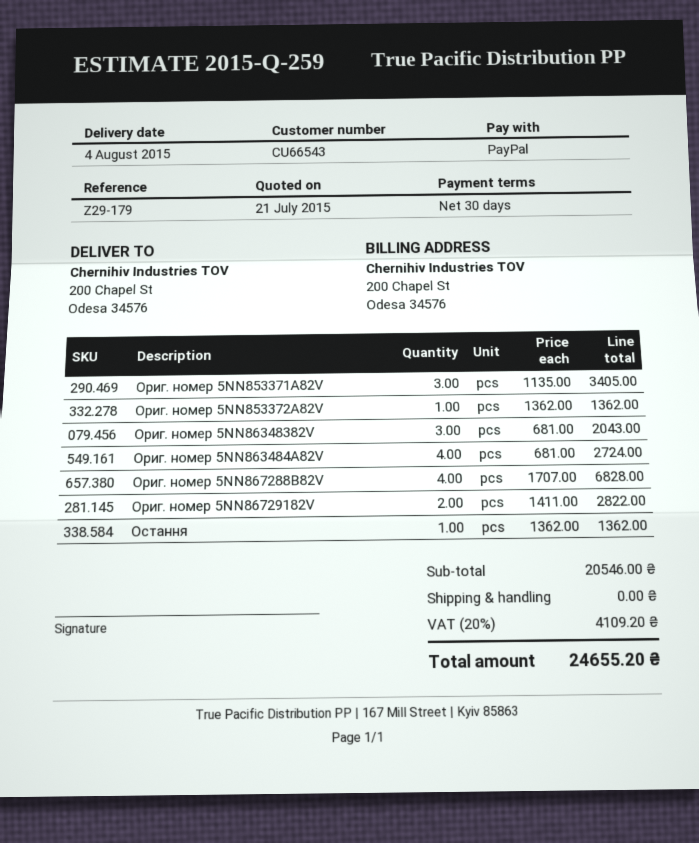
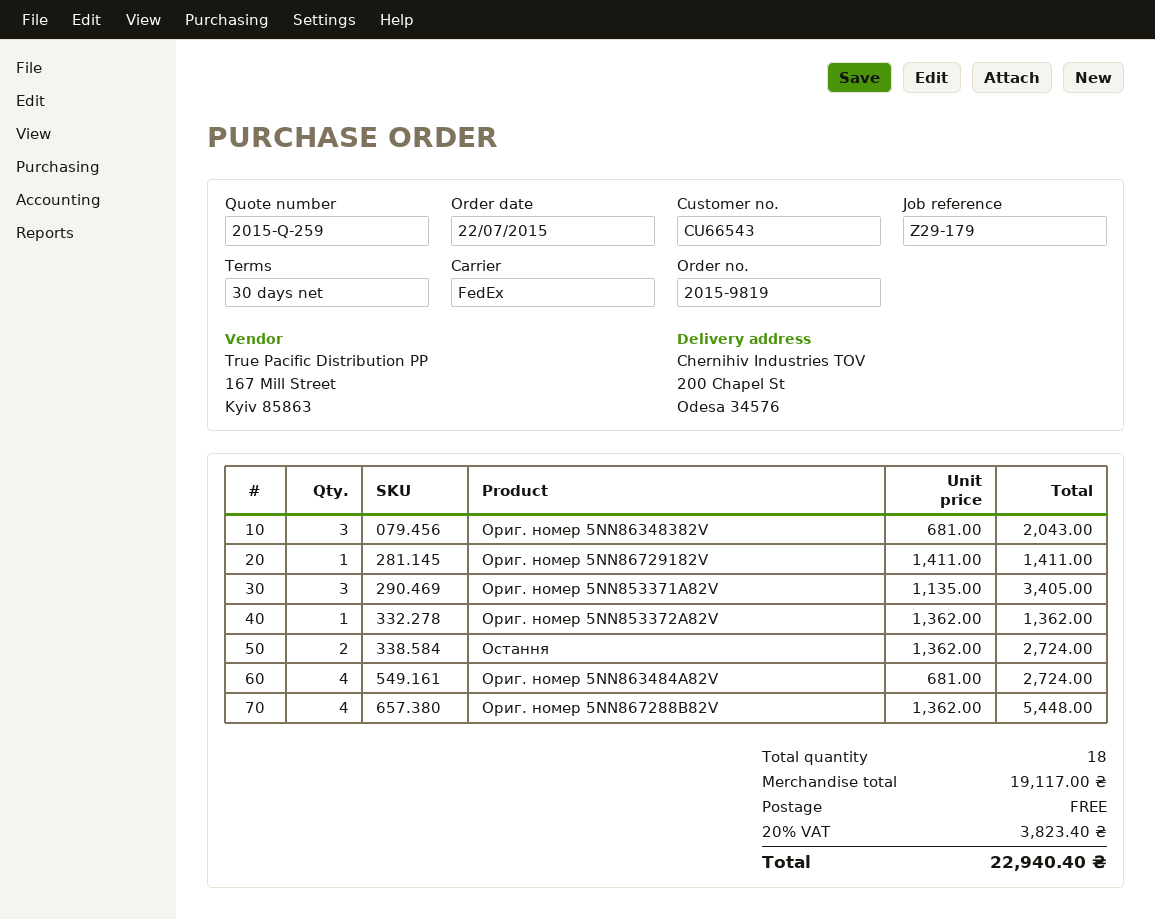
Ориг. номер 5NN867288B82V: 4 x 1707.00 = 6828.00 -> 4 x 1362.00 = 5448.00
Ориг. номер 5NN86729182V: 2 x 1411.00 = 2822.00 -> 1 x 1411.00 = 1411.00
Остання: 1 x 1362.00 = 1362.00 -> 2 x 1362.00 = 2724.00
subtotal: 20546.00 -> 19117.00
tax: 20% = 4109.20 -> 20% = 3823.40
total: 24655.20 -> 22940.40

